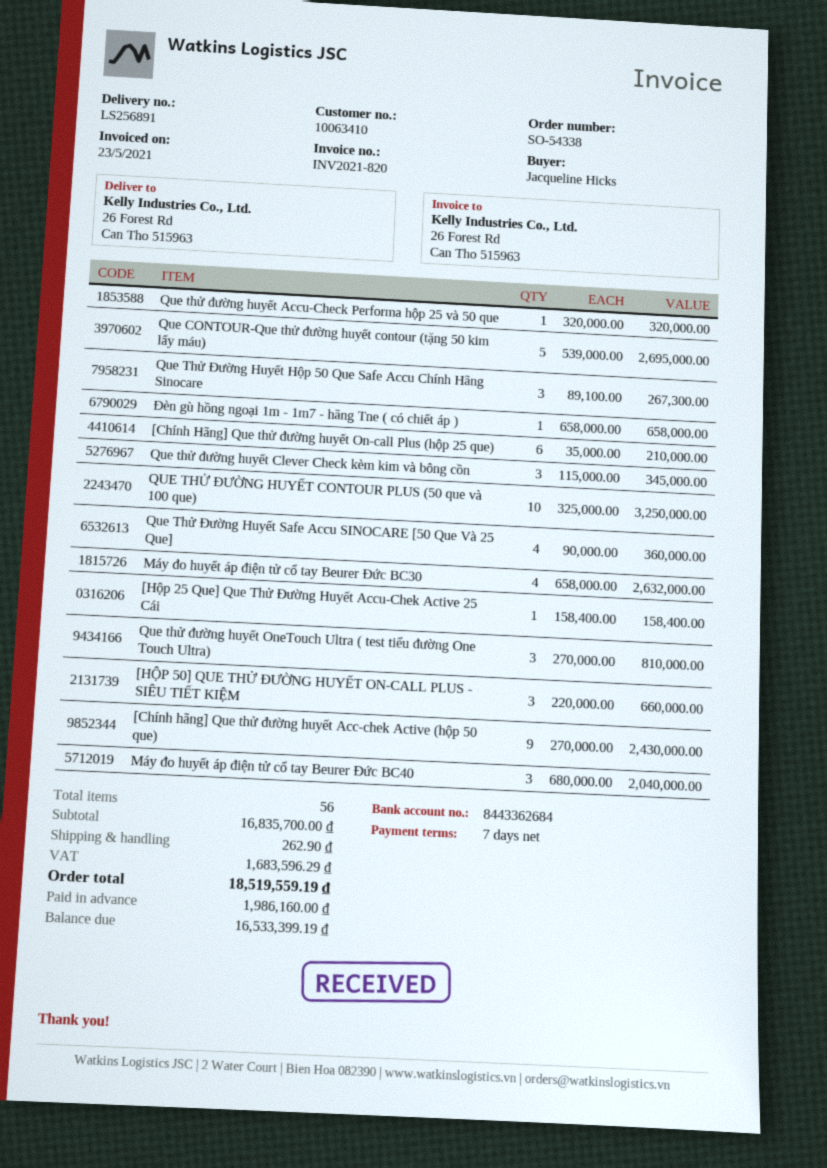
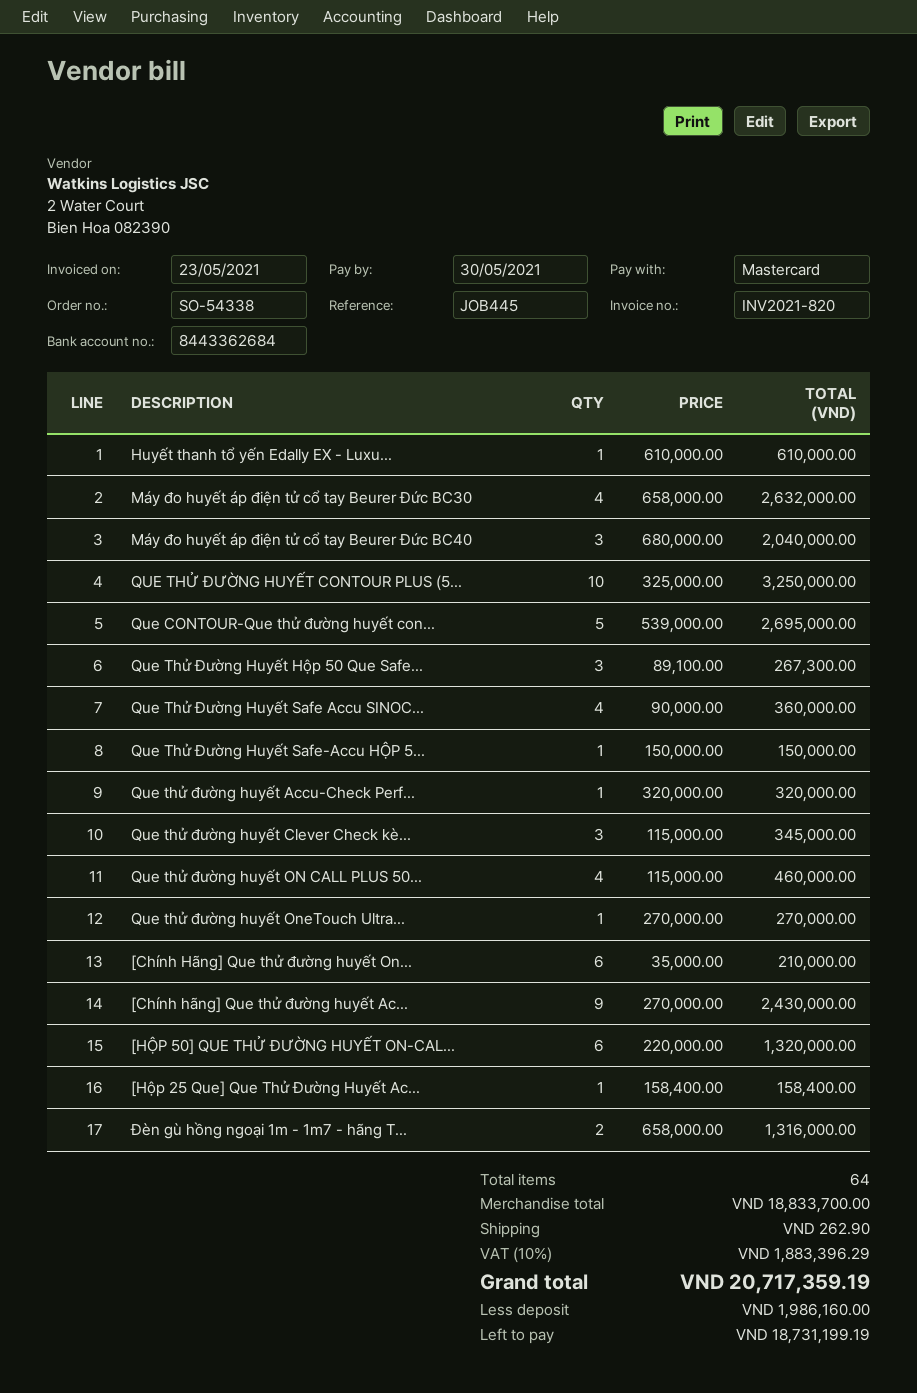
Đèn gù hồng ngoại 1m - 1m7 - hãng Tne ( có chiết áp ): 1 x 658000.00 = 658000.00 -> 2 x 658000.00 = 1316000.00
Que thử đường huyết OneTouch Ultra ( test tiểu đường One Touch Ultra): 3 x 270000.00 = 810000.00 -> 1 x 270000.00 = 270000.00
[HỘP 50] QUE THỬ ĐƯỜNG HUYẾT ON-CALL PLUS - SIÊU TIẾT KIỆM: 3 x 220000.00 = 660000.00 -> 6 x 220000.00 = 1320000.00
Huyết thanh tổ yến Edally EX - Luxu...: none -> 1 x 610000.00 = 610000.00
Que Thử Đường Huyết Safe-Accu HỘP 5...: none -> 1 x 150000.00 = 150000.00
Que thử đường huyết ON CALL PLUS 50...: none -> 4 x 115000.00 = 460000.00
total quantity: 56 -> 64
subtotal: 16835700.00 -> 18833700.00
tax: 1683596.29 -> 1883396.29
total: 18519559.19 -> 20717359.19
balance: 16533399.19 -> 18731199.19

